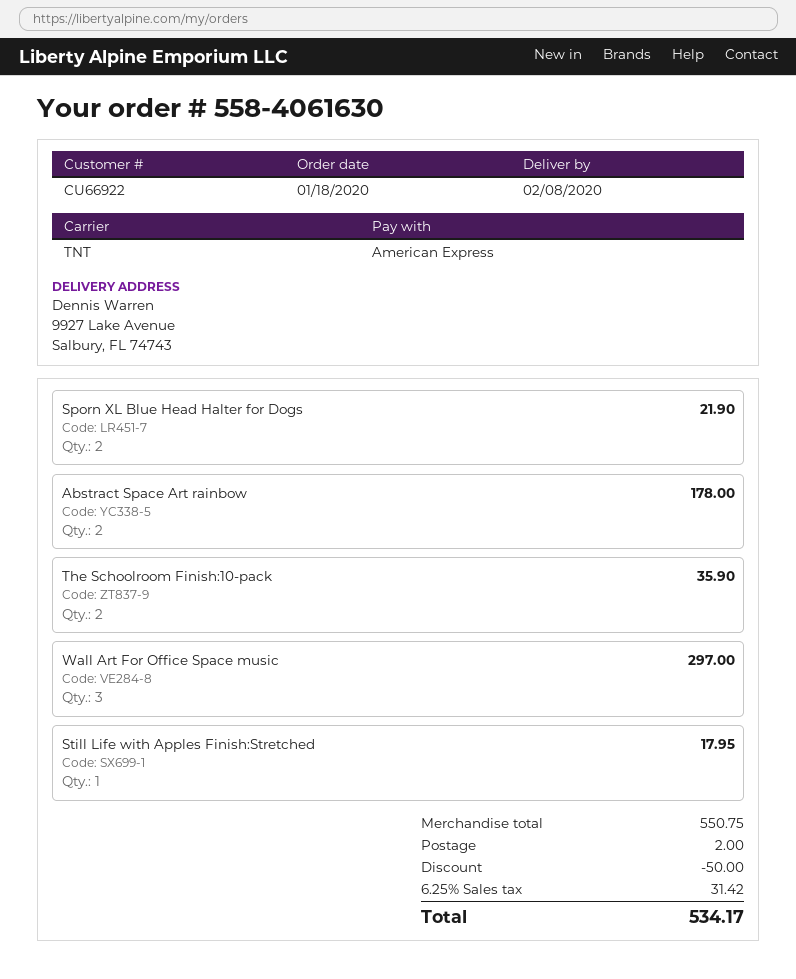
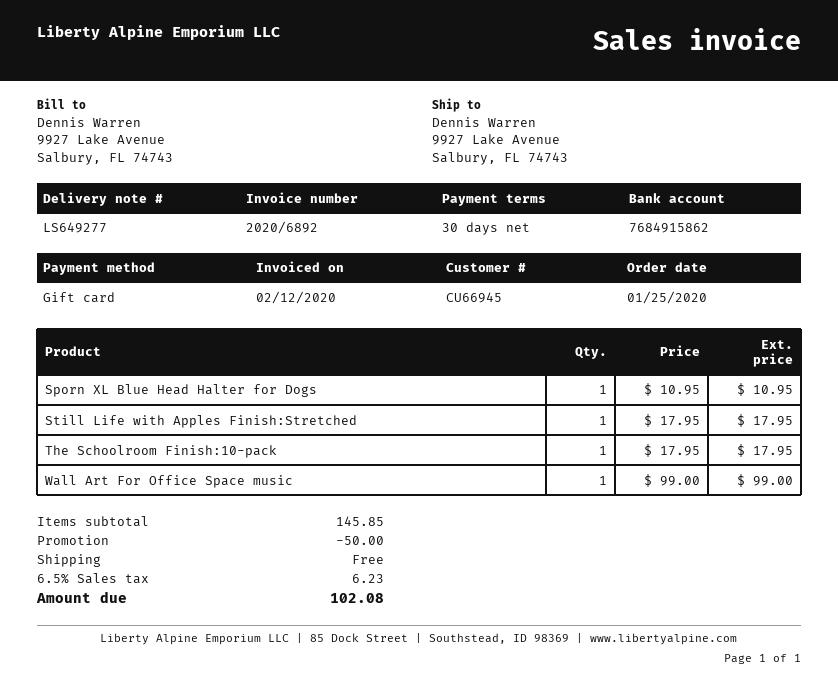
order date: 2020-01-18 -> 2020-01-25
customer number: CU66922 -> CU66945
payment method: American Express -> gift card
Sporn XL Blue Head Halter for Dogs: 2 for 21.90 -> 1 for 10.95
Abstract Space Art rainbow: 2 for 178.00 -> none
The Schoolroom Finish:10-pack: 2 for 35.90 -> 1 for 17.95
Wall Art For Office Space music: 3 for 297.00 -> 1 for 99.00
subtotal: 550.75 -> 145.85
shipping: 2.00 -> 0.00
tax: 6.25% = 31.42 -> 6.5% = 6.23
total: 534.17 -> 102.08

